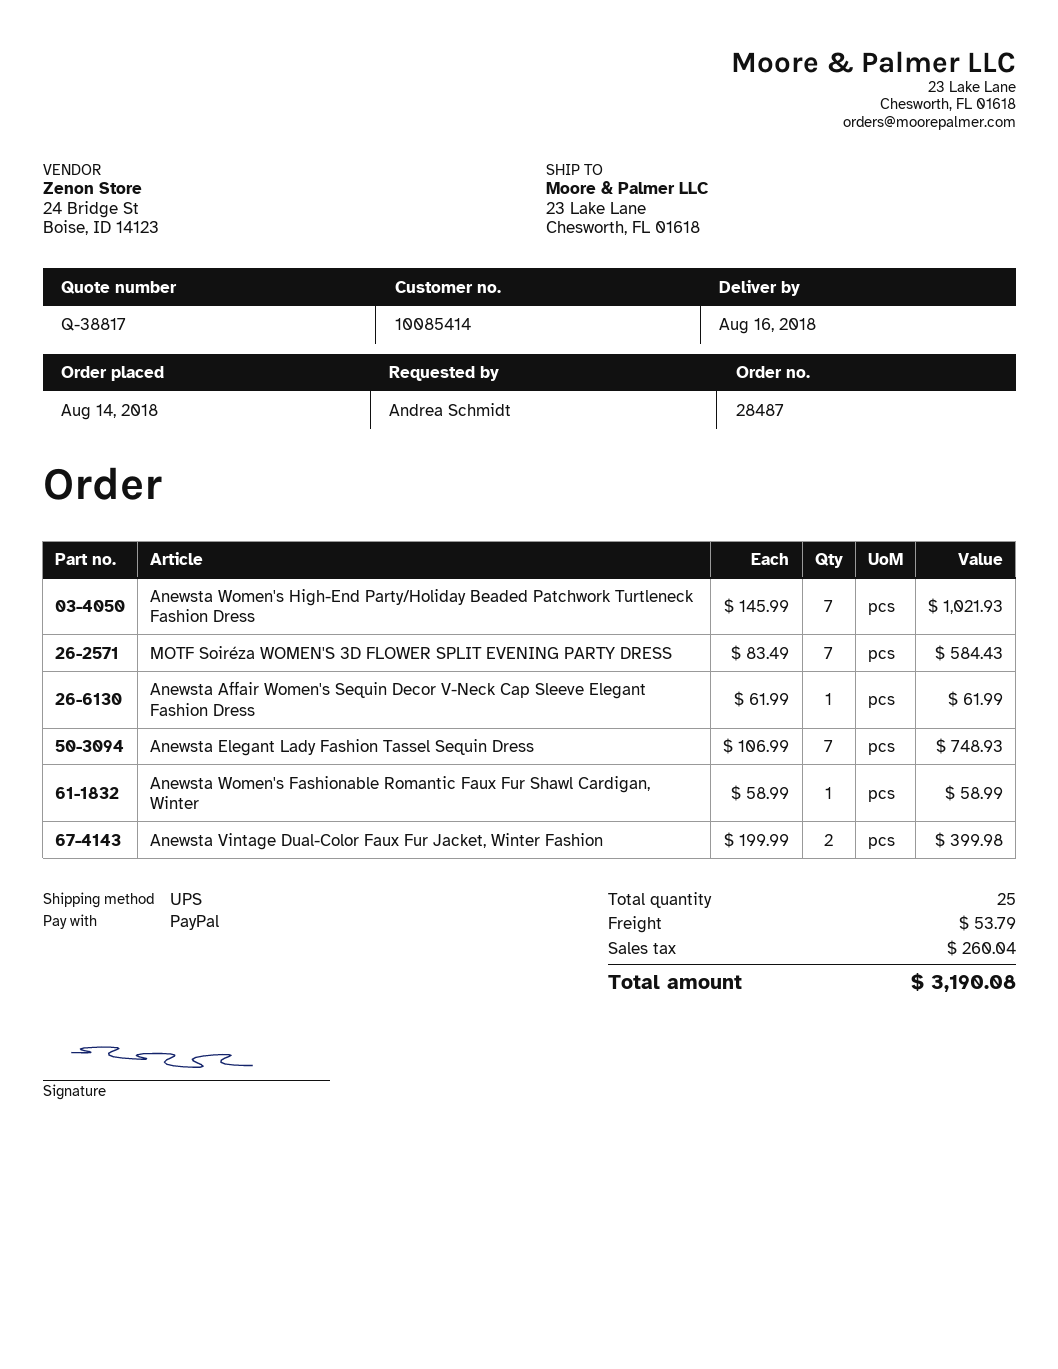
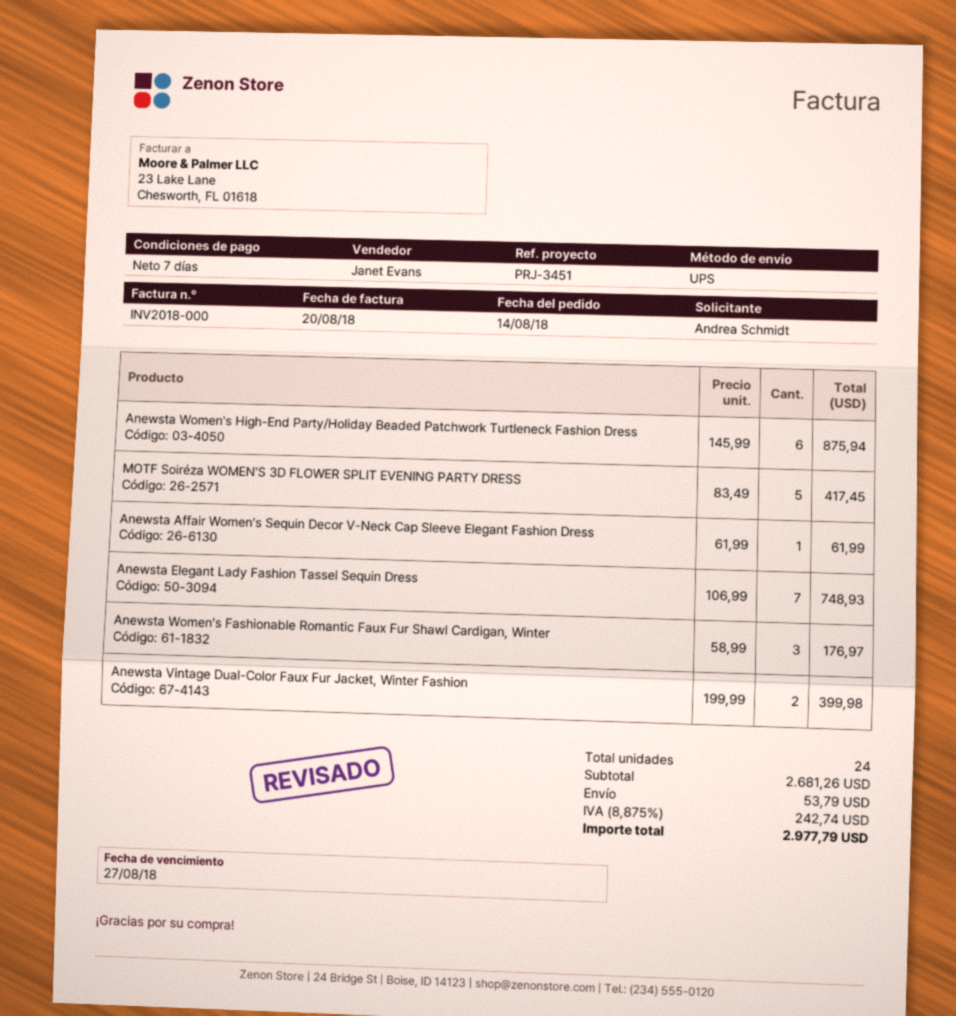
Anewsta Women's High-End Party/Holiday Beaded Patchwork Turtleneck Fashion Dress: 7 x 145.99 = 1021.93 -> 6 x 145.99 = 875.94
MOTF Soiréza WOMEN'S 3D FLOWER SPLIT EVENING PARTY DRESS: 7 x 83.49 = 584.43 -> 5 x 83.49 = 417.45
Anewsta Women's Fashionable Romantic Faux Fur Shawl Cardigan, Winter: 1 x 58.99 = 58.99 -> 3 x 58.99 = 176.97
total quantity: 25 -> 24
tax: 260.04 -> 242.74
total: 3190.08 -> 2977.79

